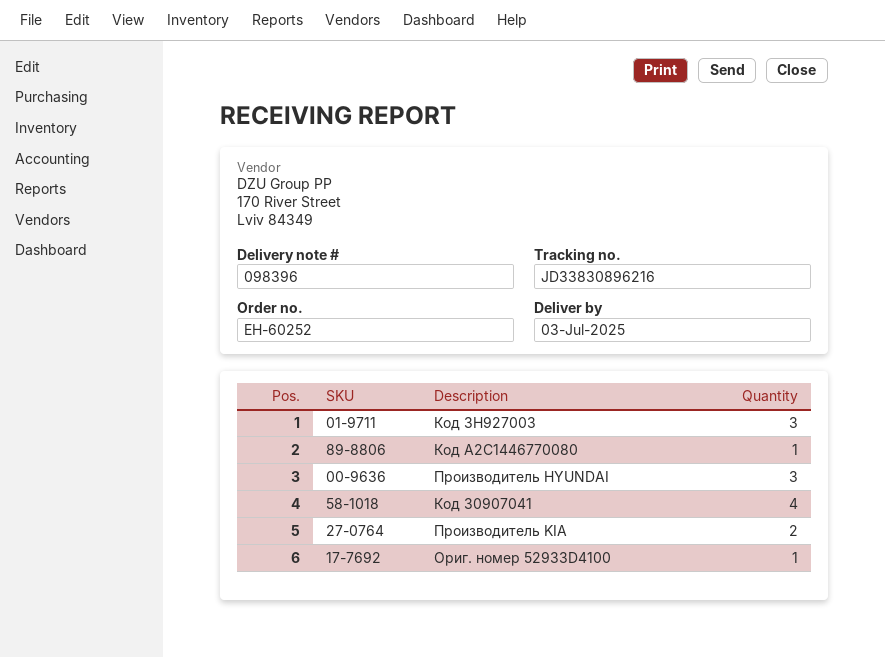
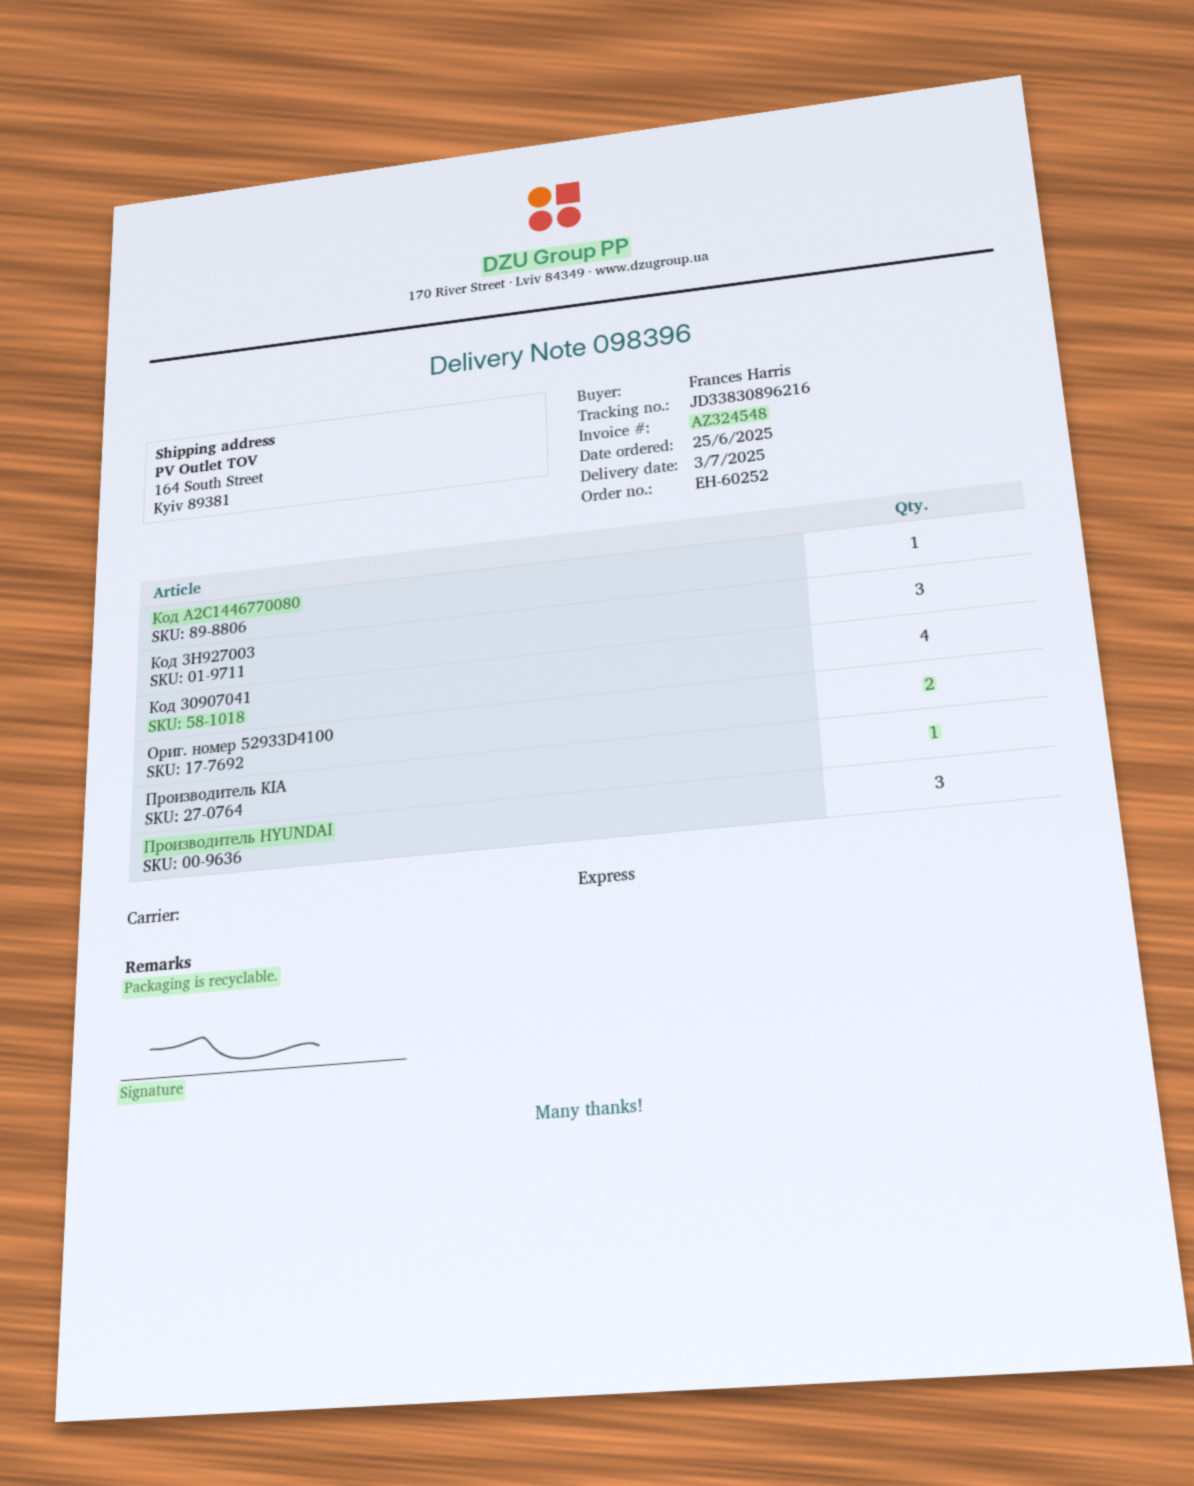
Производитель KIA: 2 -> 1
Ориг. номер 52933D4100: 1 -> 2

